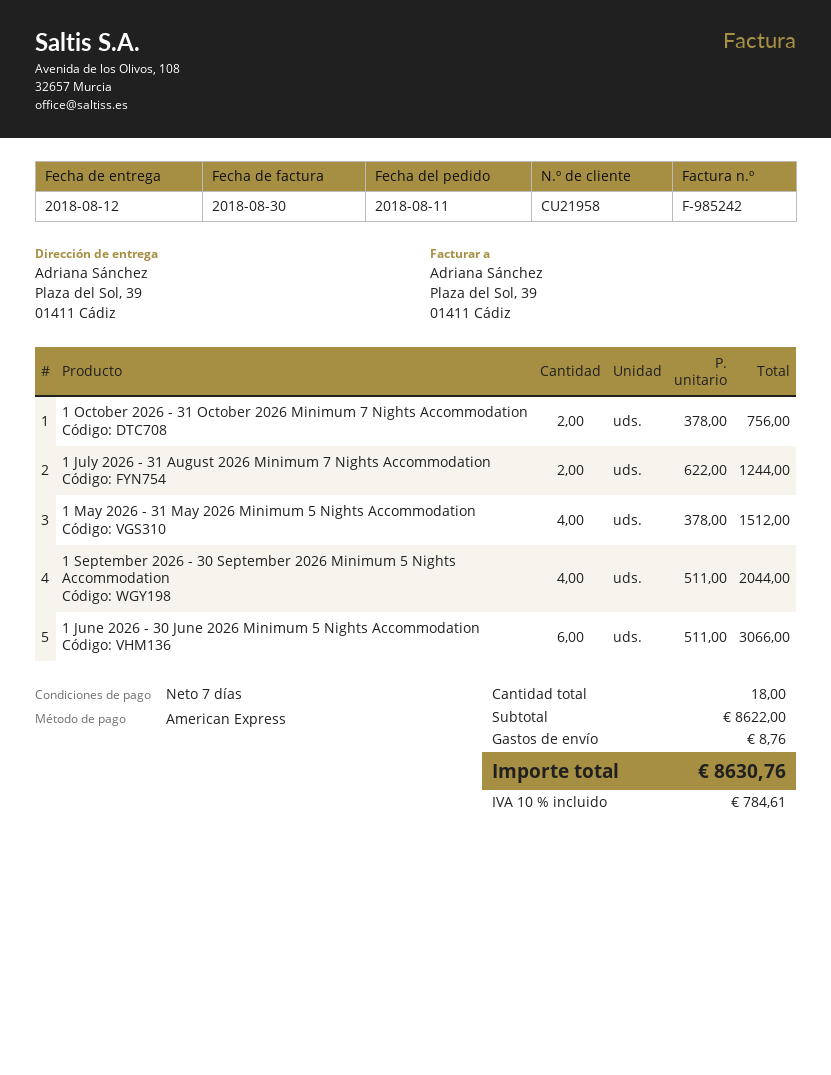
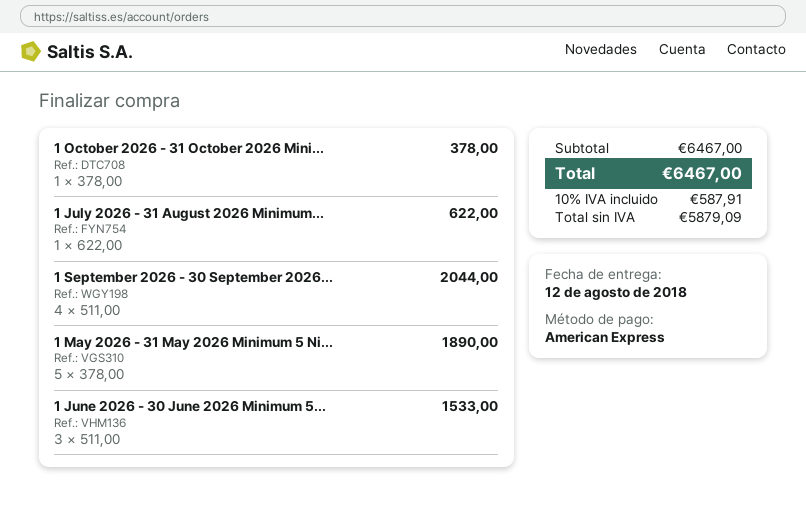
1 October 2026 - 31 October 2026 Minimum 7 Nights Accommodation: 2 x 378.00 = 756.00 -> 1 x 378.00 = 378.00
1 July 2026 - 31 August 2026 Minimum 7 Nights Accommodation: 2 x 622.00 = 1244.00 -> 1 x 622.00 = 622.00
1 May 2026 - 31 May 2026 Minimum 5 Nights Accommodation: 4 x 378.00 = 1512.00 -> 5 x 378.00 = 1890.00
1 June 2026 - 30 June 2026 Minimum 5 Nights Accommodation: 6 x 511.00 = 3066.00 -> 3 x 511.00 = 1533.00
subtotal: 8622.00 -> 6467.00
shipping: 8.76 -> none
tax: 10% = 784.61 -> 10% = 587.91
total: 8630.76 -> 6467.00

